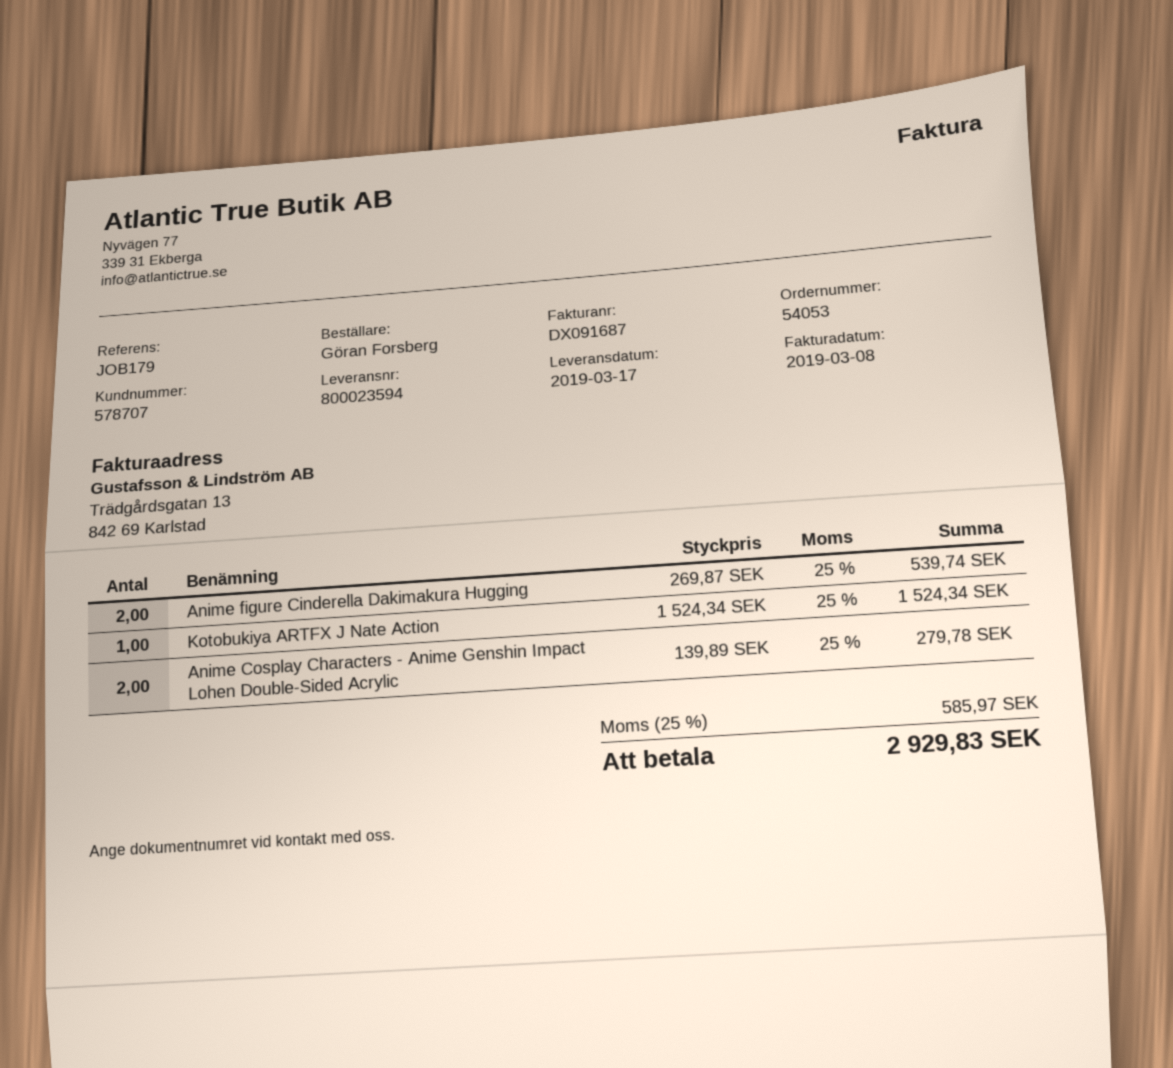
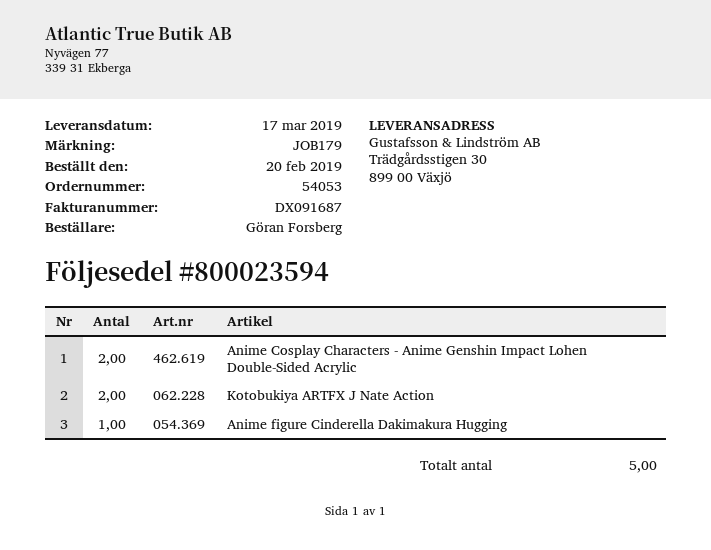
Anime figure Cinderella Dakimakura Hugging: 2 -> 1
Kotobukiya ARTFX J Nate Action: 1 -> 2

